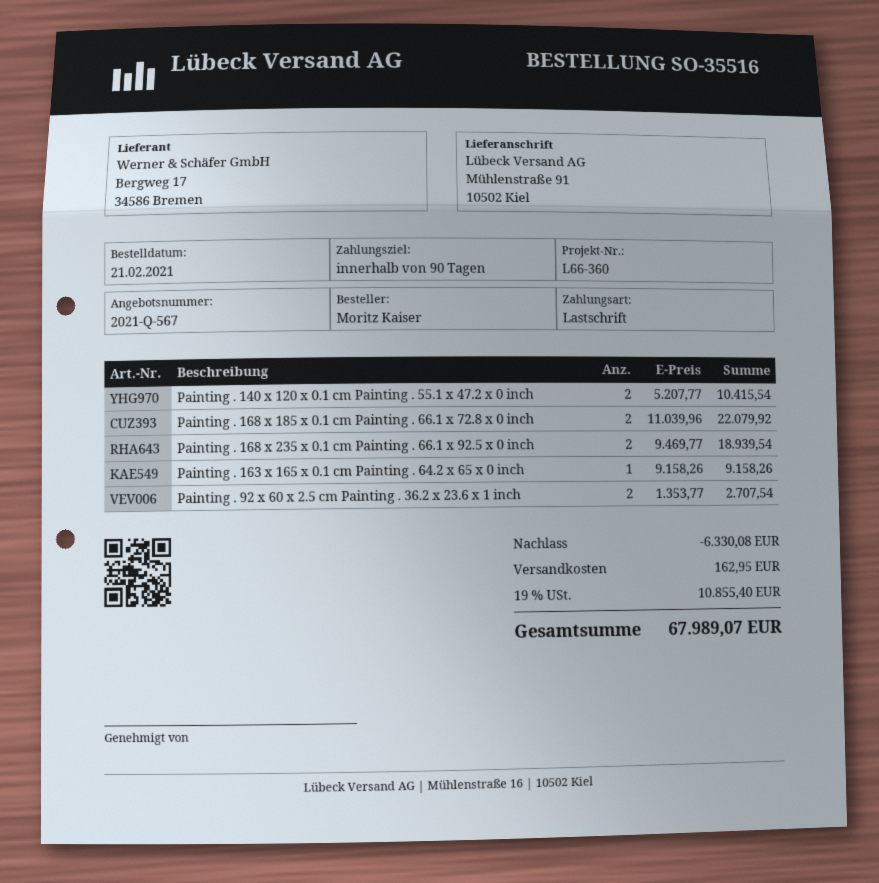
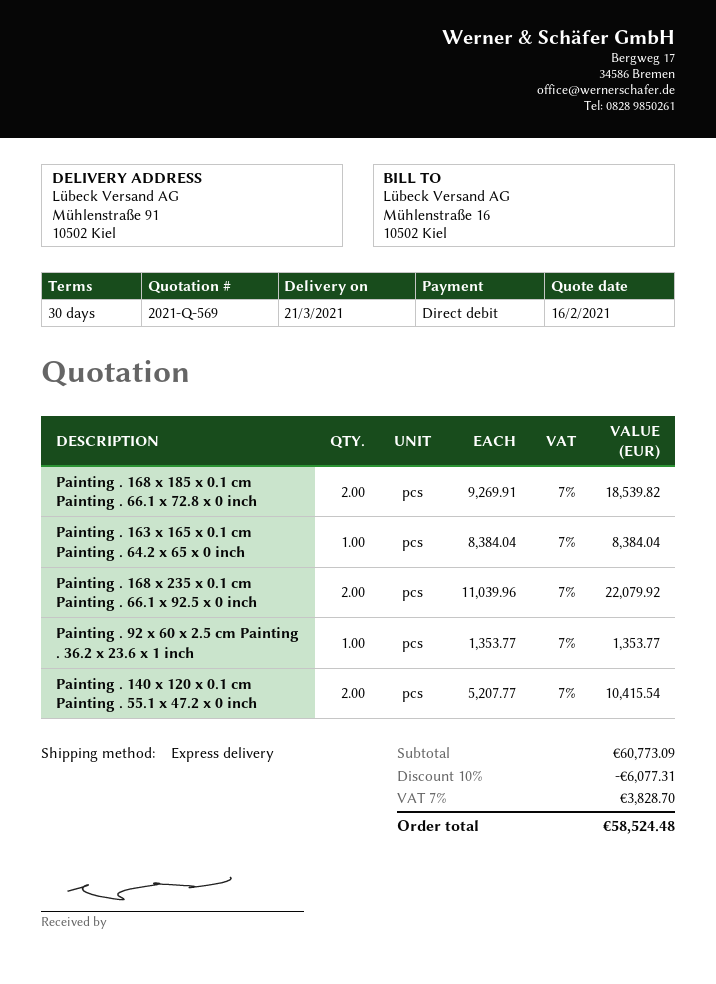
quote number: 2021-Q-567 -> 2021-Q-569
payment terms: 90 days -> 30 days
Painting . 168 x 185 x 0.1 cm Painting . 66.1 x 72.8 x 0 inch: 2 x 11039.96 = 22079.92 -> 2 x 9269.91 = 18539.82
Painting . 168 x 235 x 0.1 cm Painting . 66.1 x 92.5 x 0 inch: 2 x 9469.77 = 18939.54 -> 2 x 11039.96 = 22079.92
Painting . 163 x 165 x 0.1 cm Painting . 64.2 x 65 x 0 inch: 1 x 9158.26 = 9158.26 -> 1 x 8384.04 = 8384.04
Painting . 92 x 60 x 2.5 cm Painting . 36.2 x 23.6 x 1 inch: 2 x 1353.77 = 2707.54 -> 1 x 1353.77 = 1353.77
discount: 6330.08 -> 6077.31
shipping: 162.95 -> none
tax: 19% = 10855.40 -> 7% = 3828.70
total: 67989.07 -> 58524.48

